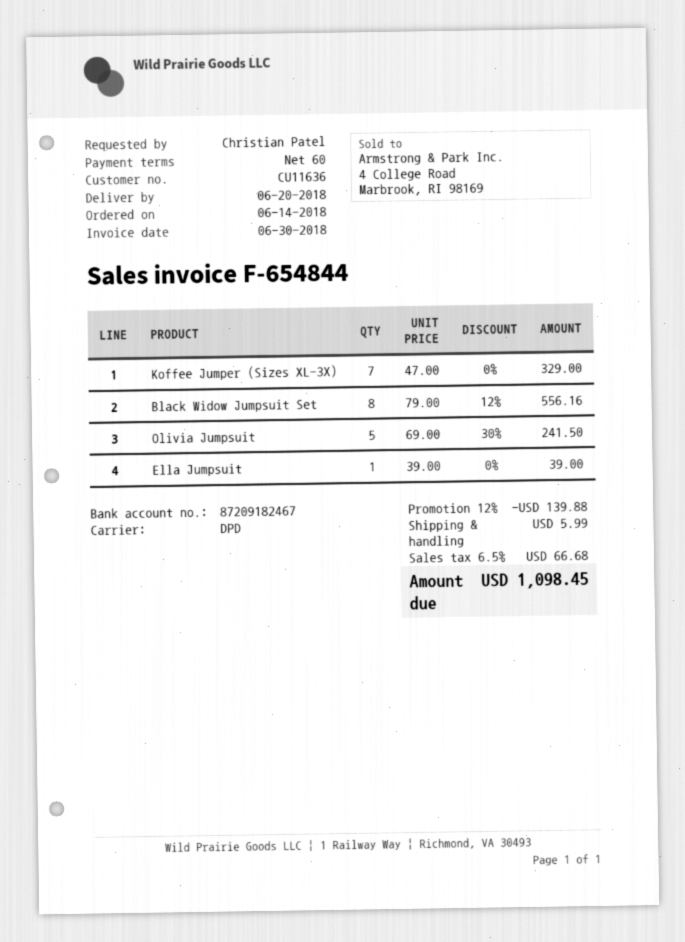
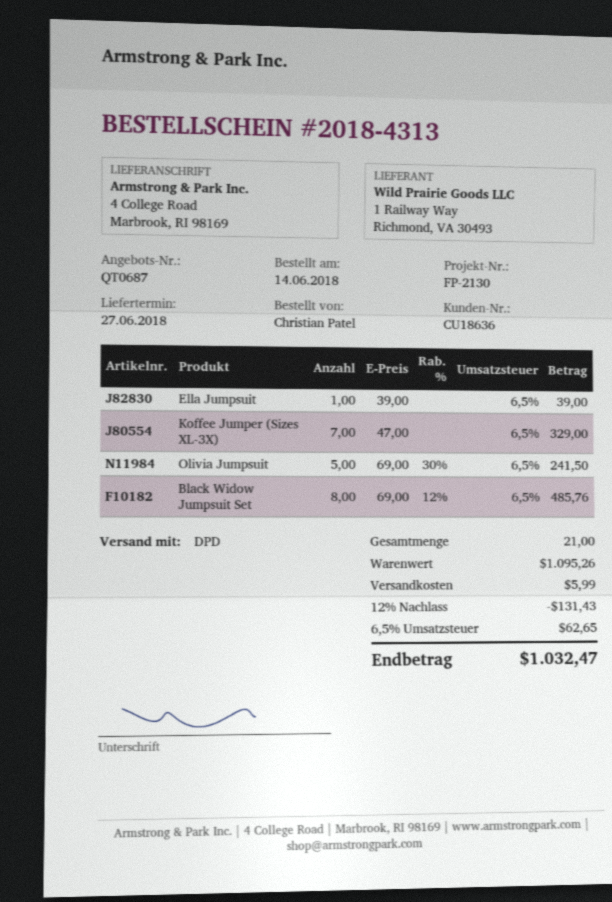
delivery date: 2018-06-20 -> 2018-06-27
customer number: CU11636 -> CU18636
Black Widow Jumpsuit Set: 8 x 79.00 - 12% = 556.16 -> 8 x 69.00 - 12% = 485.76
discount: 12% = 139.88 -> 12% = 131.43
tax: 6.5% = 66.68 -> 6.5% = 62.65
total: 1098.45 -> 1032.47

